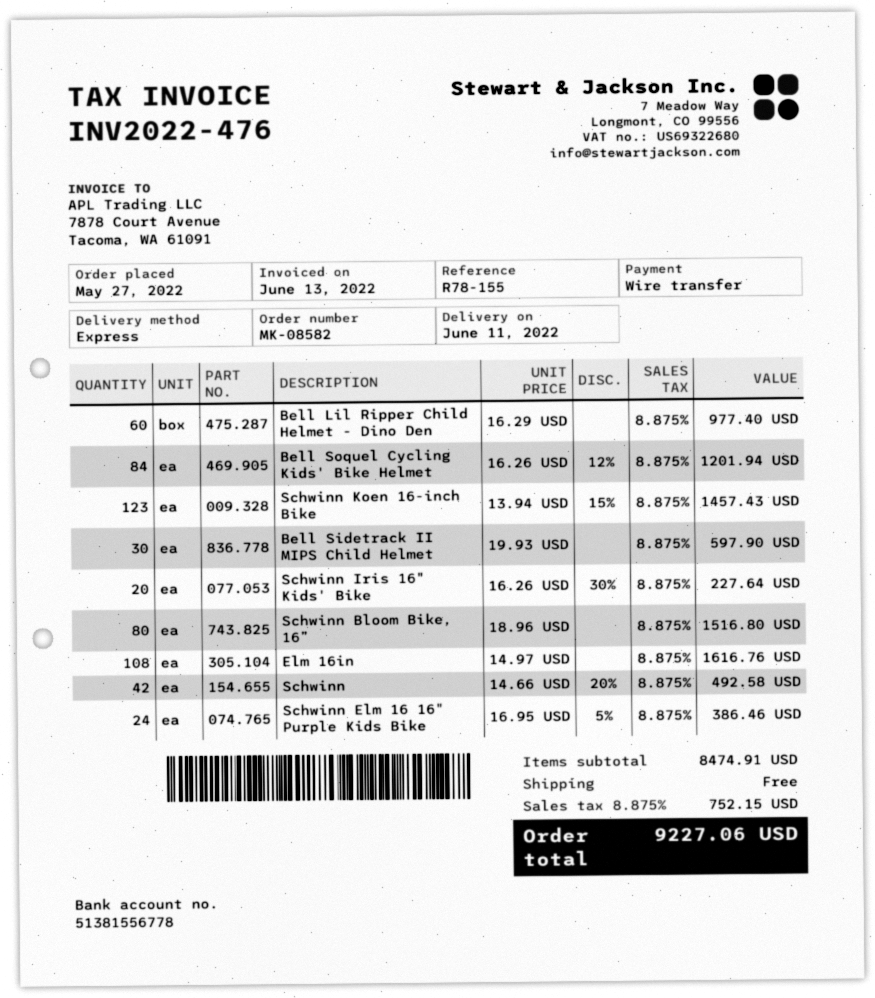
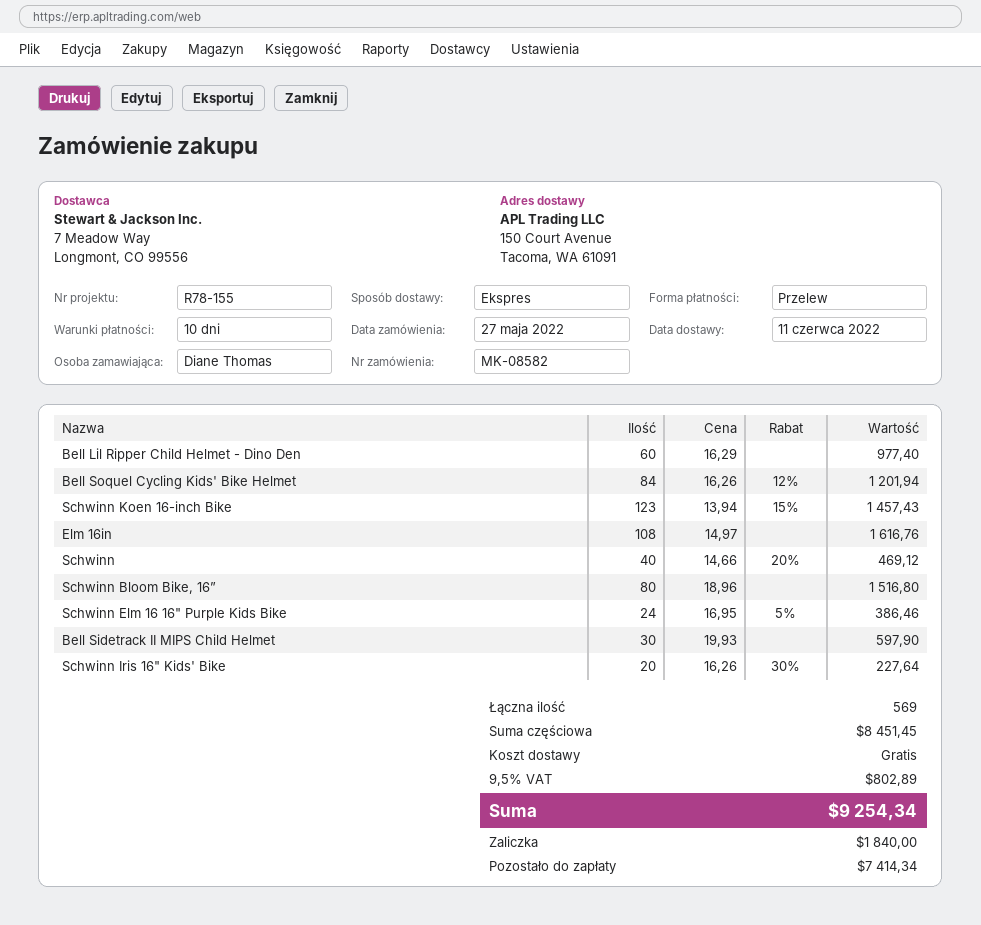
Schwinn: 42 x 14.66 - 20% = 492.58 -> 40 x 14.66 - 20% = 469.12
subtotal: 8474.91 -> 8451.45
tax: 8.875% = 752.15 -> 9.5% = 802.89
total: 9227.06 -> 9254.34

